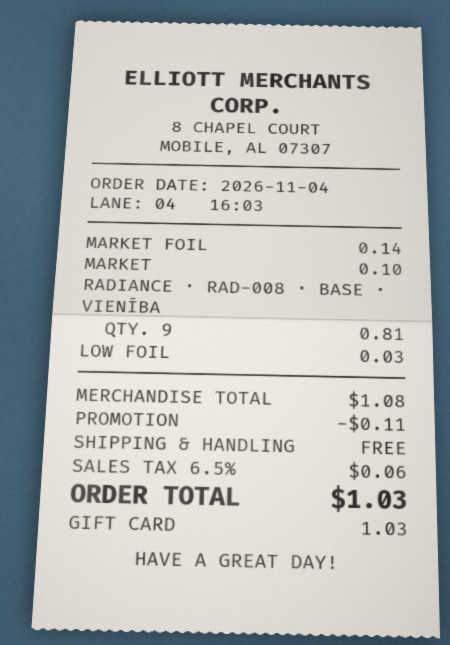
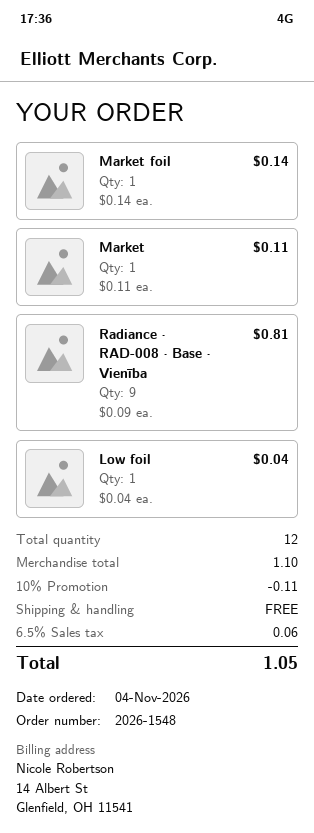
MARKET: 1 for 0.10 -> 1 for 0.11
LOW FOIL: 1 for 0.03 -> 1 for 0.04
subtotal: 1.08 -> 1.10
total: 1.03 -> 1.05

